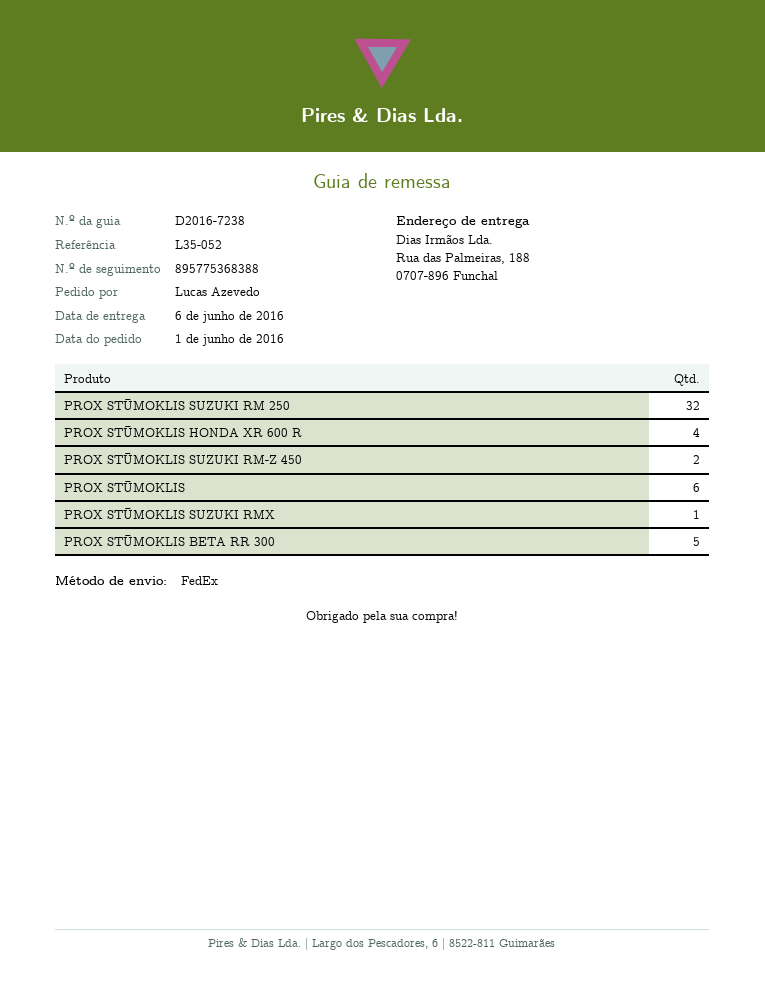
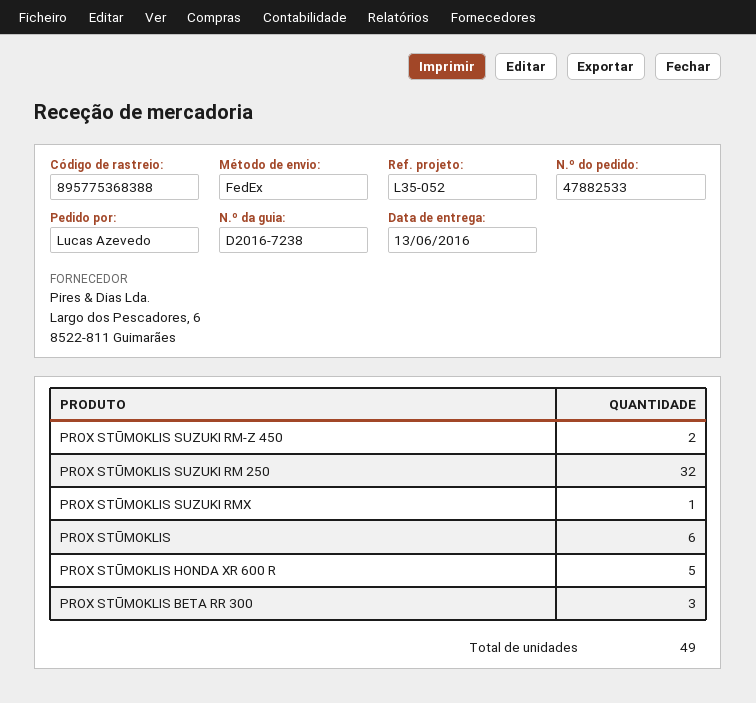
delivery date: 2016-06-06 -> 2016-06-13
PROX STŪMOKLIS HONDA XR 600 R: 4 -> 5
PROX STŪMOKLIS BETA RR 300: 5 -> 3

